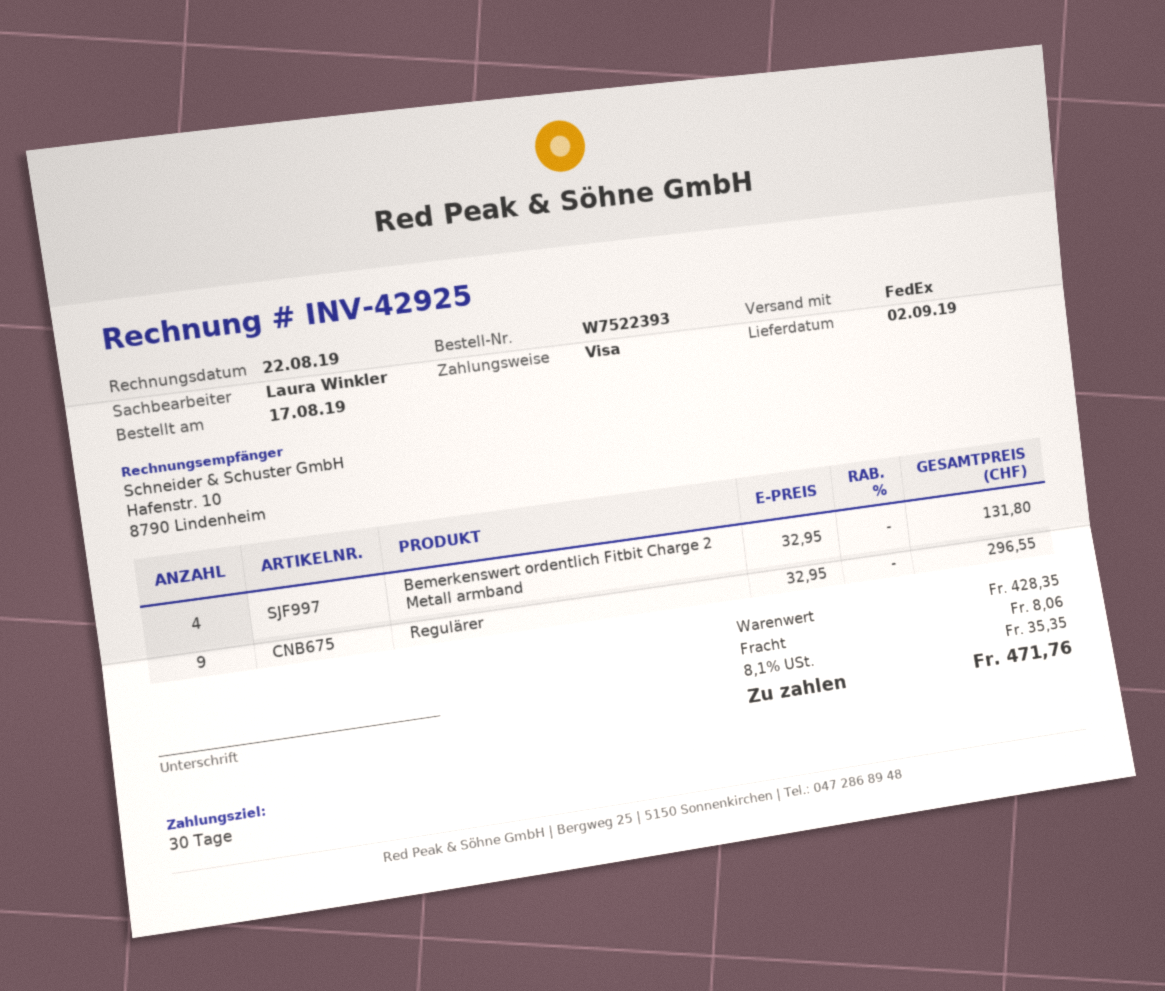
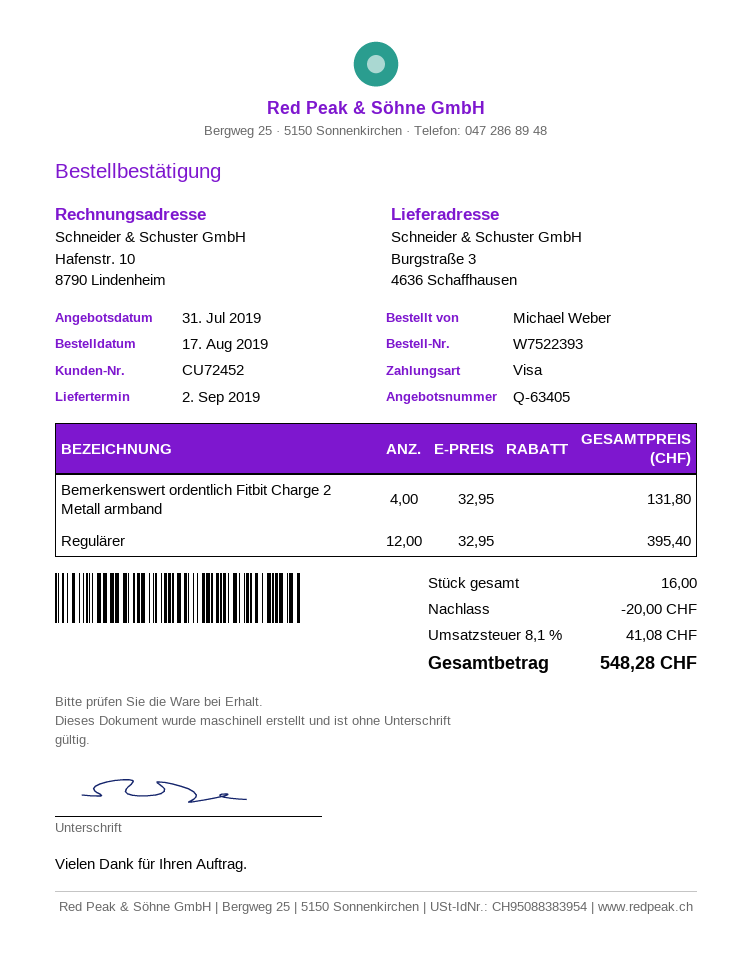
Regulärer: 9 x 32.95 = 296.55 -> 12 x 32.95 = 395.40
discount: none -> 20.00
shipping: 8.06 -> none
tax: 8.1% = 35.35 -> 8.1% = 41.08
total: 471.76 -> 548.28

